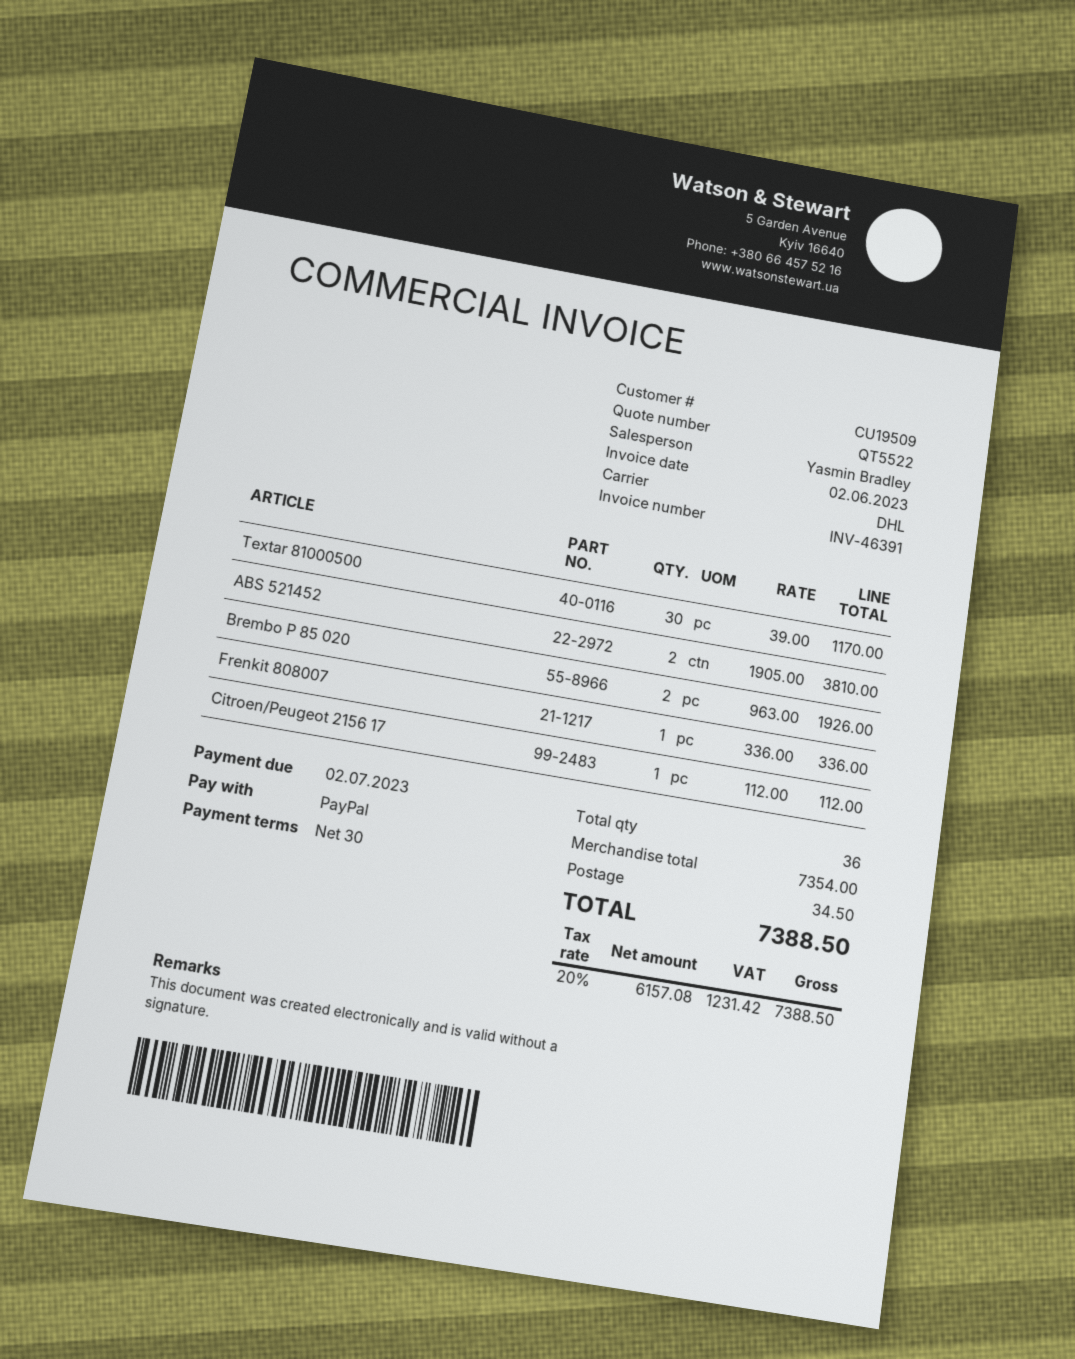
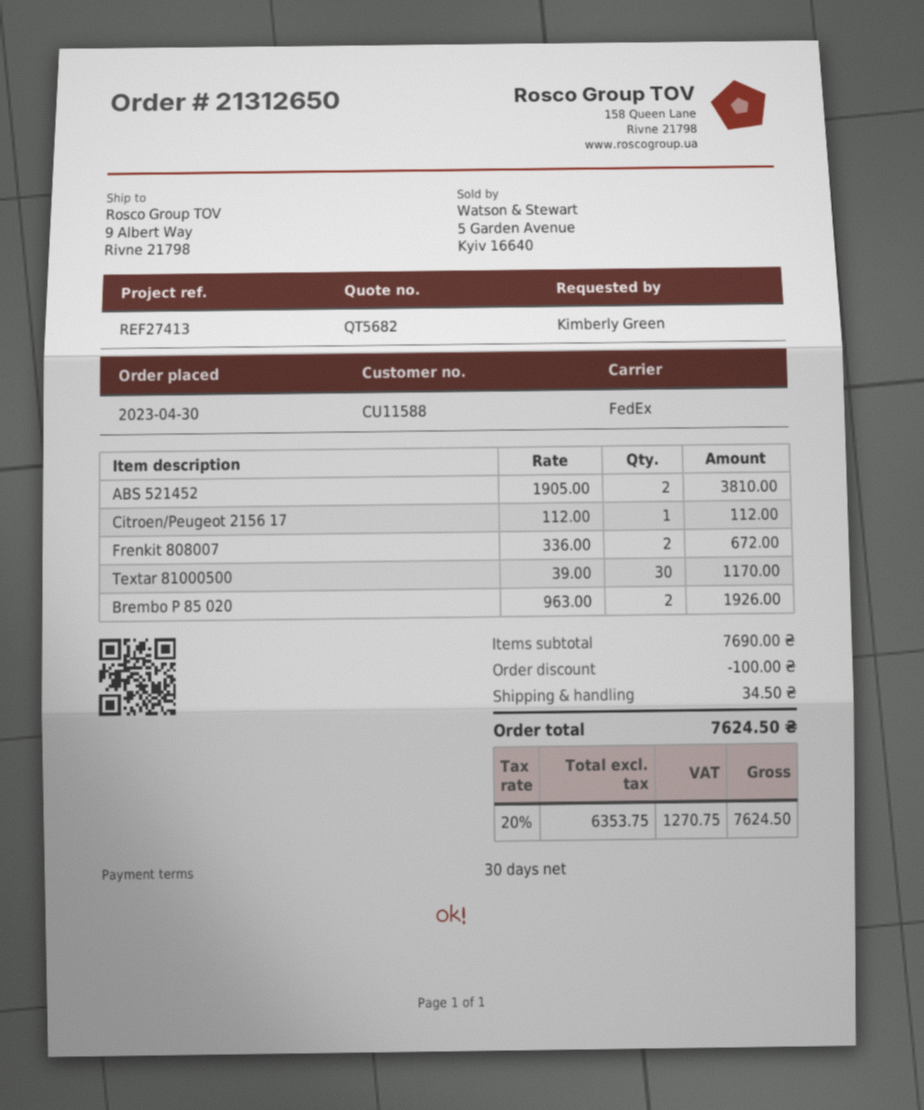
quote number: QT5522 -> QT5682
customer number: CU19509 -> CU11588
shipping method: DHL -> FedEx
Frenkit 808007: 1 x 336.00 = 336.00 -> 2 x 336.00 = 672.00
subtotal: 7354.00 -> 7690.00
discount: none -> 100.00
net: 6157.08 -> 6353.75
tax: 20% = 1231.42 -> 20% = 1270.75
total: 7388.50 -> 7624.50

